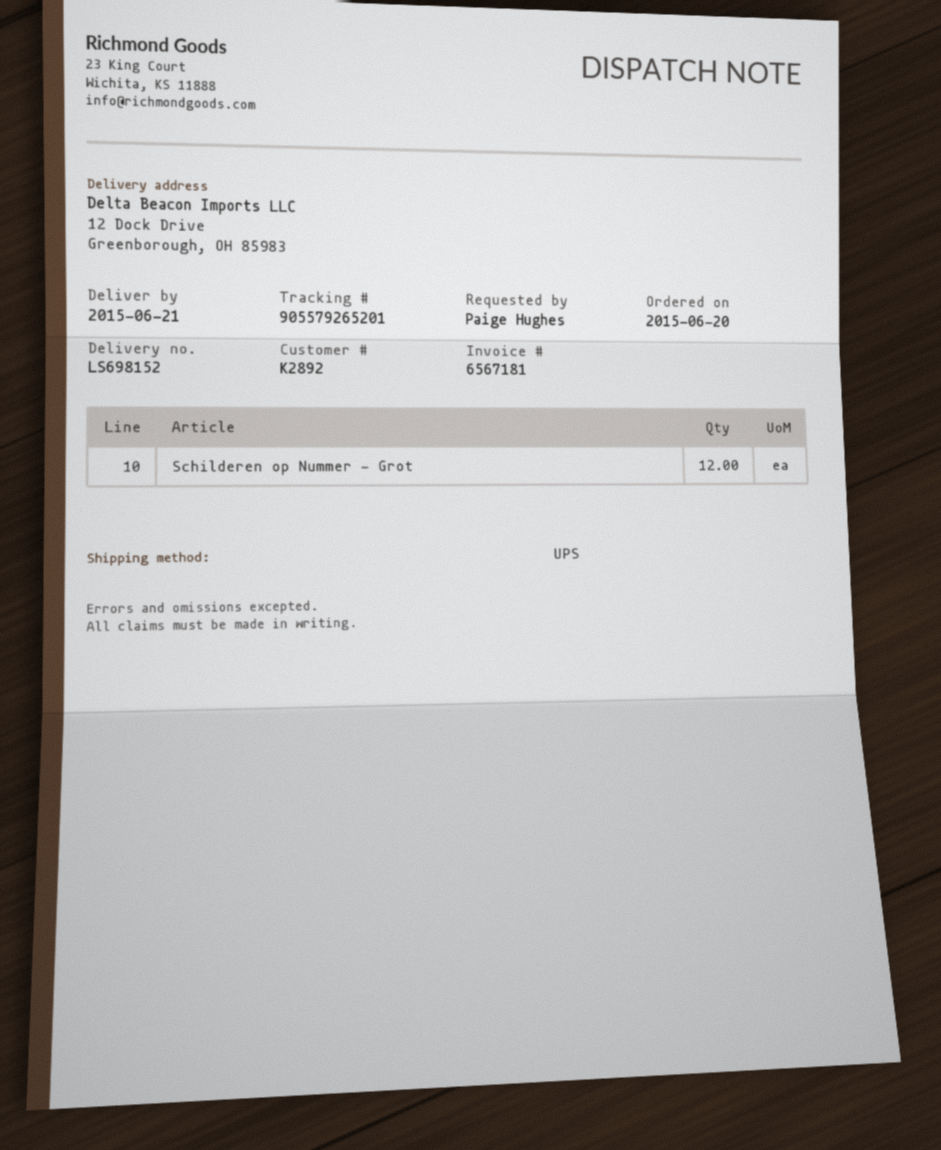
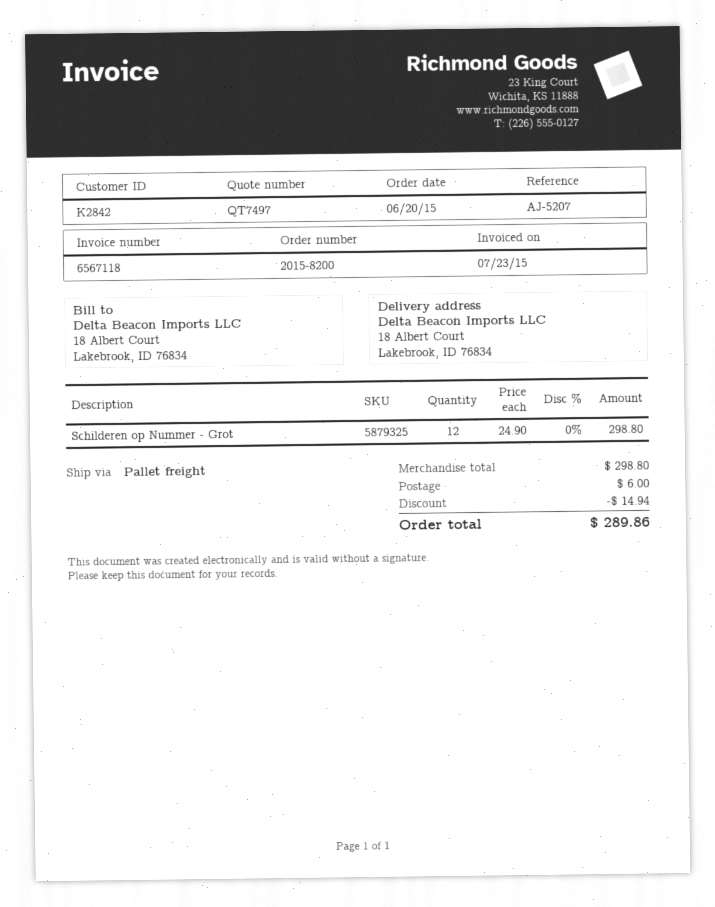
invoice number: 6567181 -> 6567118
customer number: K2892 -> K2842
shipping method: UPS -> pallet freight
ship to: 12 Dock Drive, Greenborough, OH 85983 -> 18 Albert Court, Lakebrook, ID 76834

